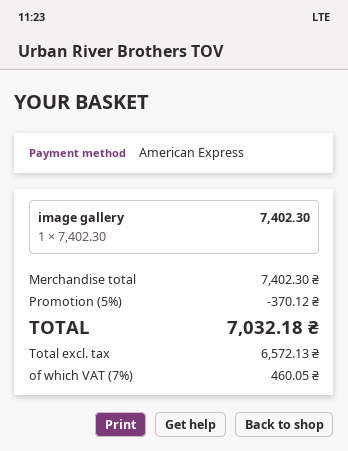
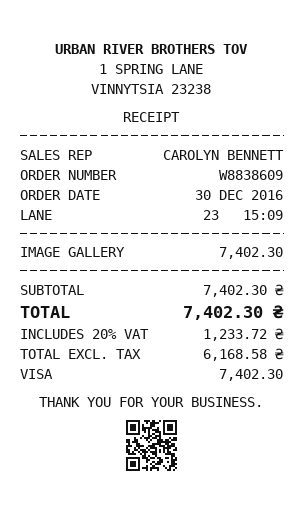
payment method: American Express -> Visa
discount: 5% = 370.12 -> none
net: 6572.13 -> 6168.58
tax: 7% = 460.05 -> 20% = 1233.72
total: 7032.18 -> 7402.30

